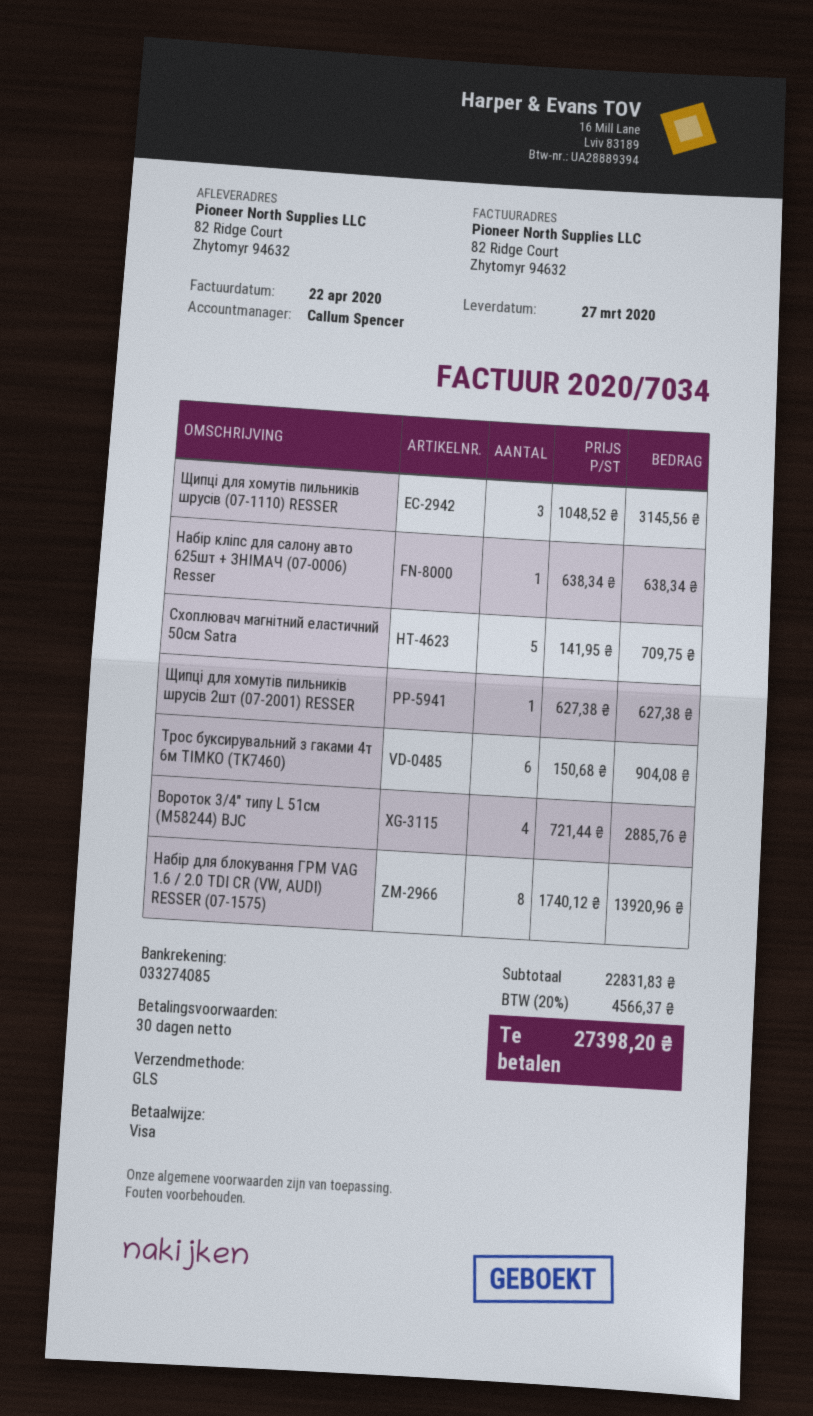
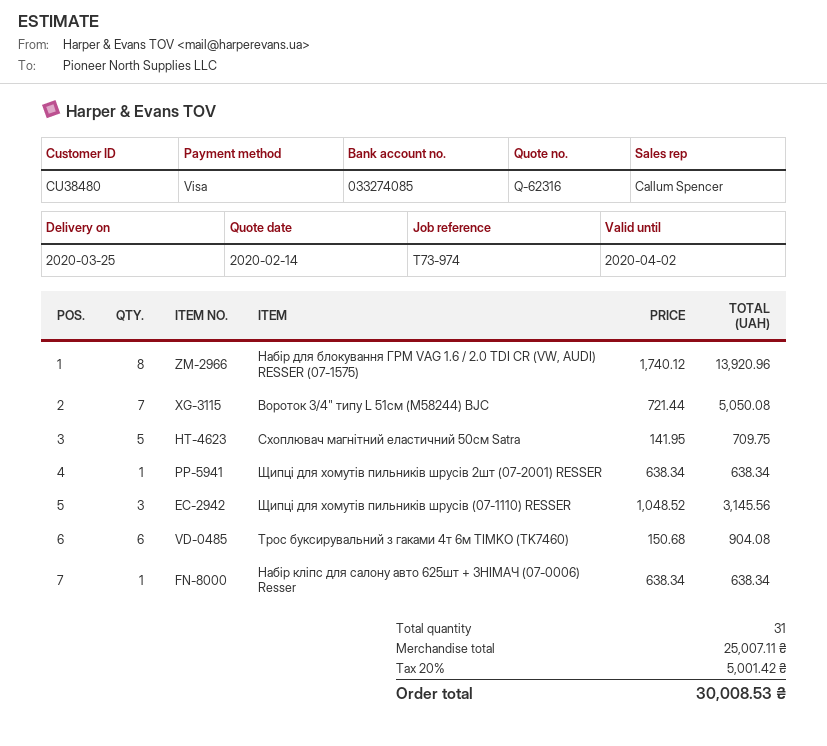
delivery date: 2020-03-27 -> 2020-03-25
Щипці для хомутів пильників шрусів 2шт (07-2001) RESSER: 1 x 627.38 = 627.38 -> 1 x 638.34 = 638.34
Вороток 3/4" типу L 51см (M58244) BJC: 4 x 721.44 = 2885.76 -> 7 x 721.44 = 5050.08
subtotal: 22831.83 -> 25007.11
tax: 20% = 4566.37 -> 20% = 5001.42
total: 27398.20 -> 30008.53

